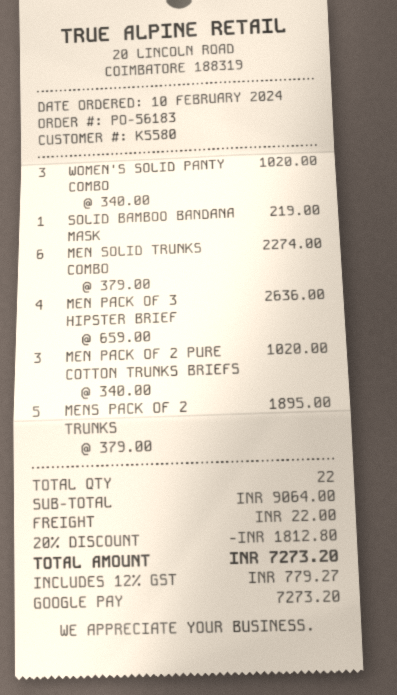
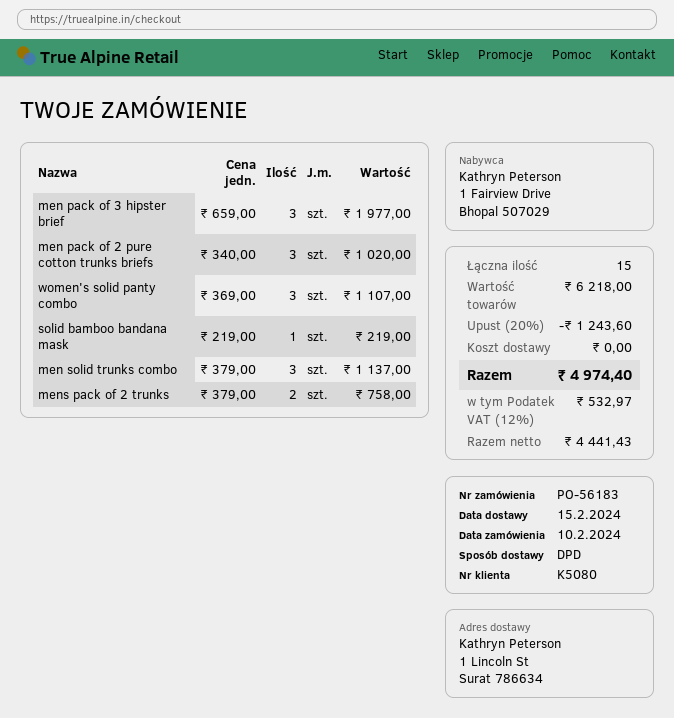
customer number: K5580 -> K5080
WOMEN'S SOLID PANTY COMBO: 3 x 340.00 = 1020.00 -> 3 x 369.00 = 1107.00
MEN SOLID TRUNKS COMBO: 6 x 379.00 = 2274.00 -> 3 x 379.00 = 1137.00
MEN PACK OF 3 HIPSTER BRIEF: 4 x 659.00 = 2636.00 -> 3 x 659.00 = 1977.00
MENS PACK OF 2 TRUNKS: 5 x 379.00 = 1895.00 -> 2 x 379.00 = 758.00
total quantity: 22 -> 15
subtotal: 9064.00 -> 6218.00
discount: 20% = 1812.80 -> 20% = 1243.60
shipping: 22.00 -> 0.00
tax: 12% = 779.27 -> 12% = 532.97
total: 7273.20 -> 4974.40

